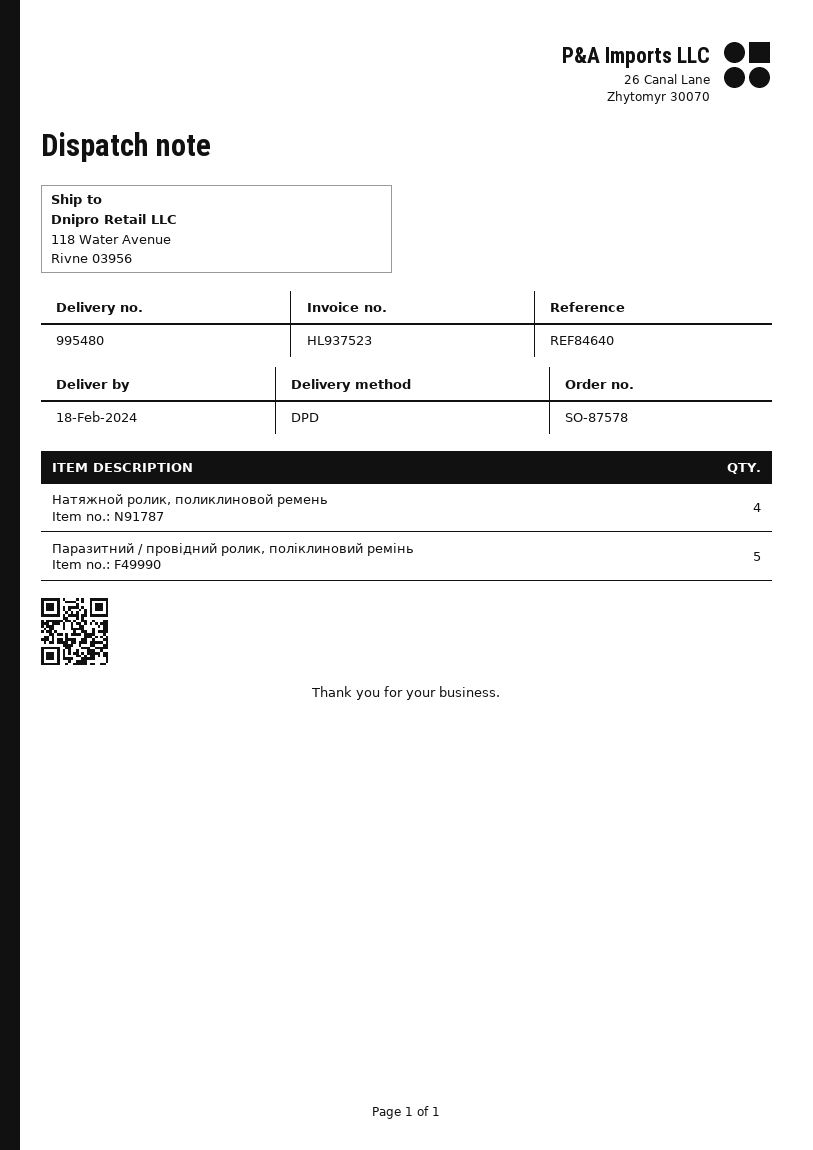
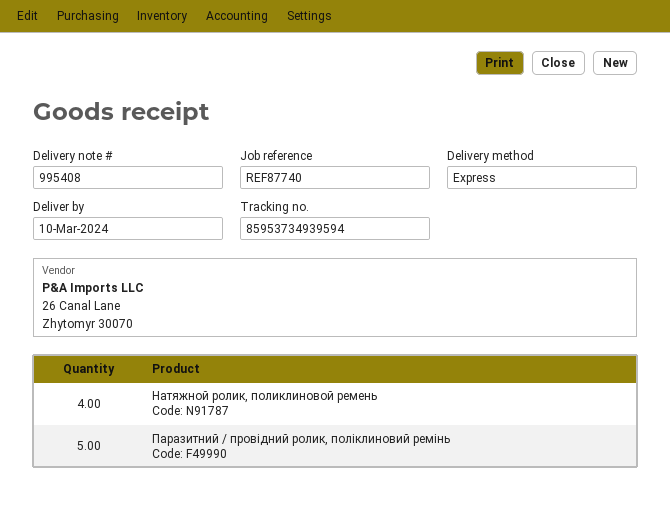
delivery note number: 995480 -> 995408
delivery date: 2024-02-18 -> 2024-03-10
reference: REF84640 -> REF87740
shipping method: DPD -> express

